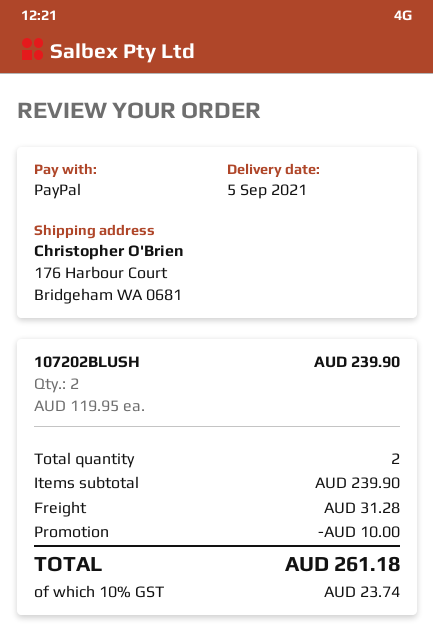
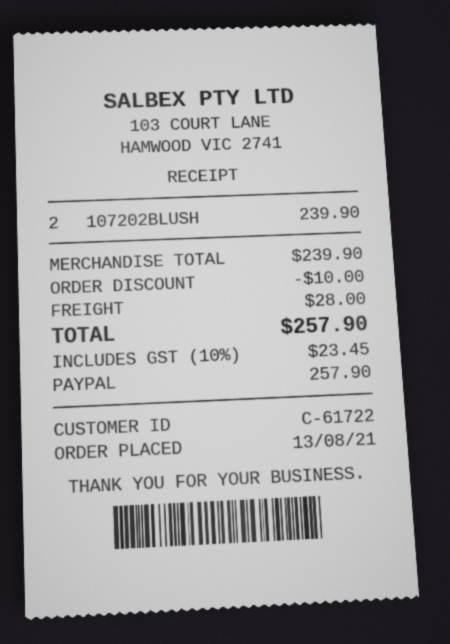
shipping: 31.28 -> 28.00
tax: 10% = 23.74 -> 10% = 23.45
total: 261.18 -> 257.90

